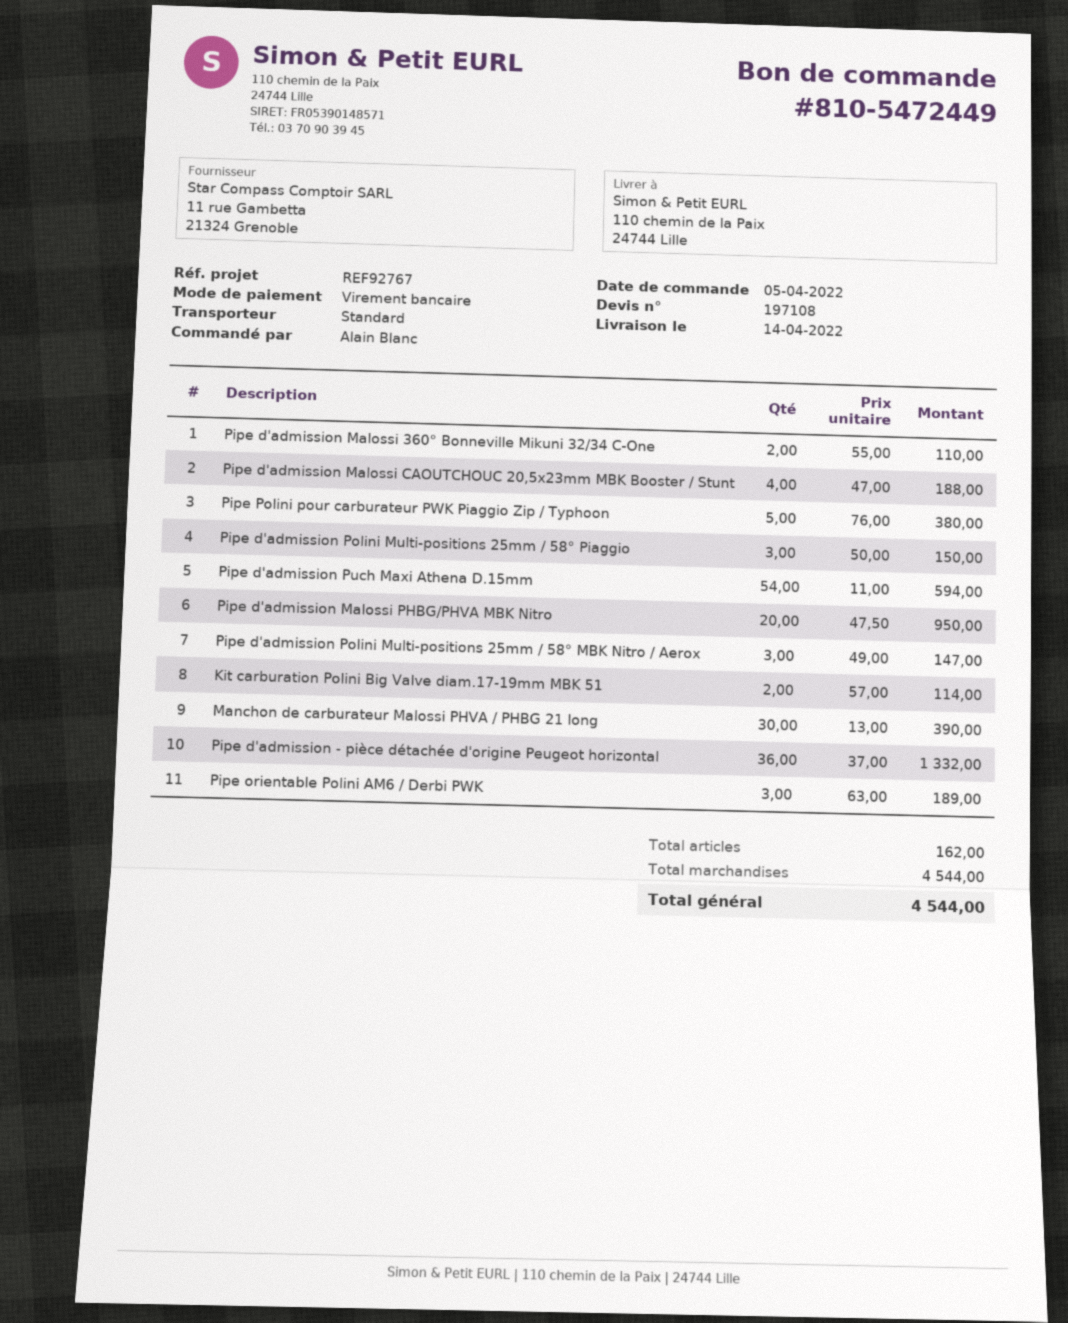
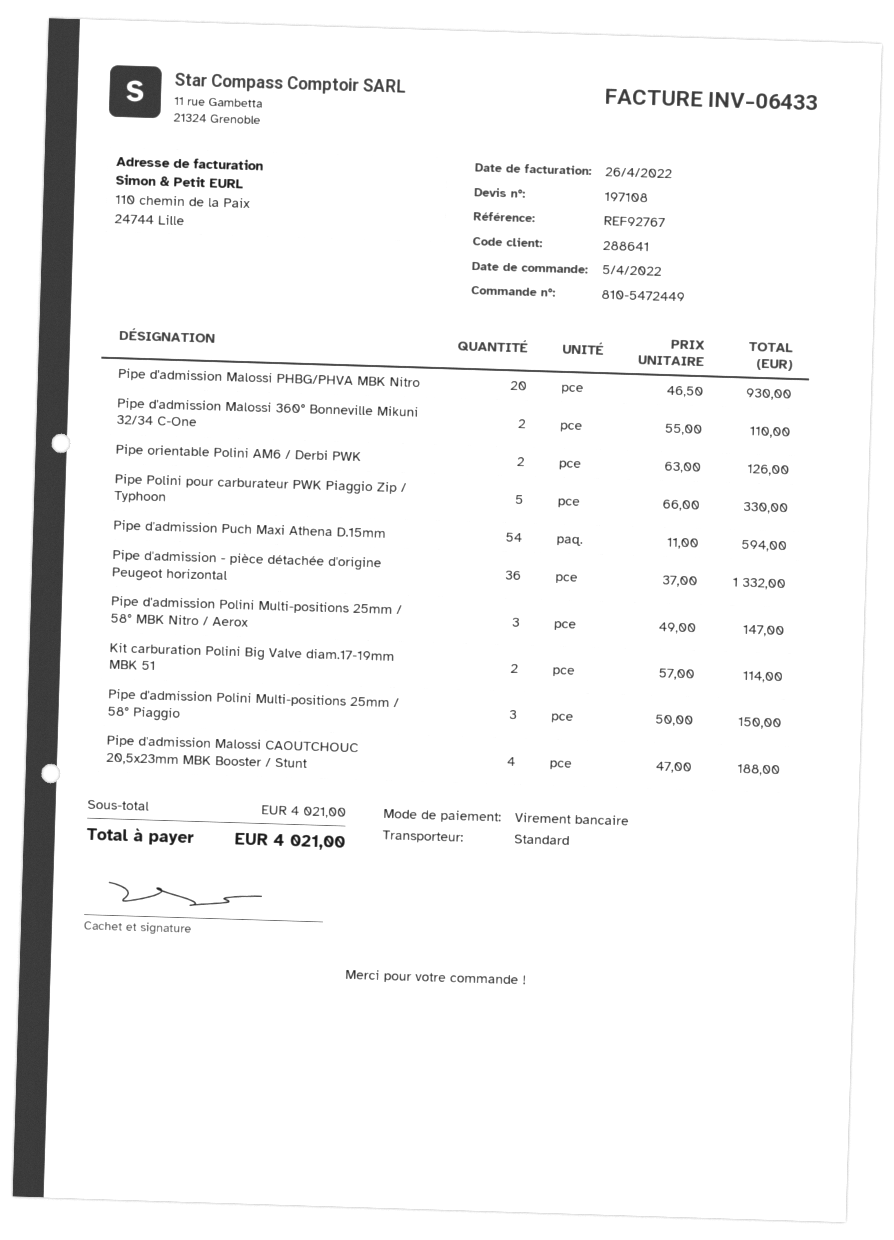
Pipe Polini pour carburateur PWK Piaggio Zip / Typhoon: 5 x 76.00 = 380.00 -> 5 x 66.00 = 330.00
Pipe d'admission Malossi PHBG/PHVA MBK Nitro: 20 x 47.50 = 950.00 -> 20 x 46.50 = 930.00
Manchon de carburateur Malossi PHVA / PHBG 21 long: 30 x 13.00 = 390.00 -> none
Pipe orientable Polini AM6 / Derbi PWK: 3 x 63.00 = 189.00 -> 2 x 63.00 = 126.00
subtotal: 4544.00 -> 4021.00
total: 4544.00 -> 4021.00

